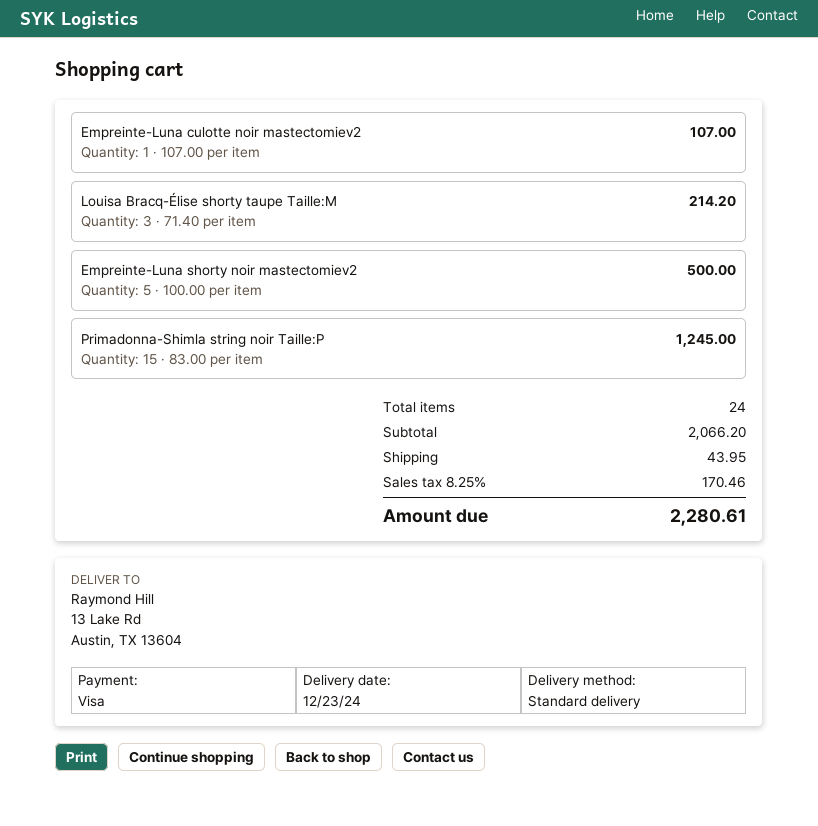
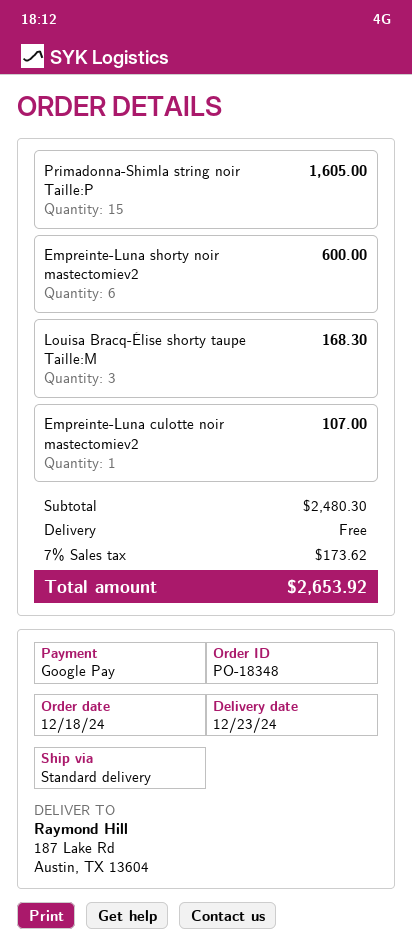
payment method: Visa -> Google Pay
ship to: 13 Lake Rd, Austin, TX 13604 -> 187 Lake Rd, Austin, TX 13604
Louisa Bracq-Élise shorty taupe Taille:M: 3 for 214.20 -> 3 for 168.30
Empreinte-Luna shorty noir mastectomiev2: 5 for 500.00 -> 6 for 600.00
Primadonna-Shimla string noir Taille:P: 15 for 1245.00 -> 15 for 1605.00
subtotal: 2066.20 -> 2480.30
shipping: 43.95 -> 0.00
tax: 8.25% = 170.46 -> 7% = 173.62
total: 2280.61 -> 2653.92

